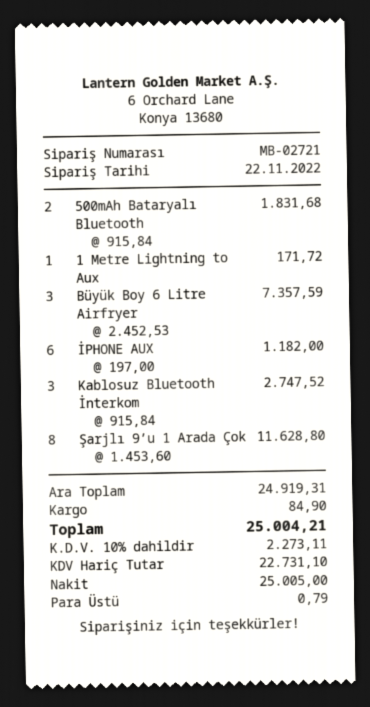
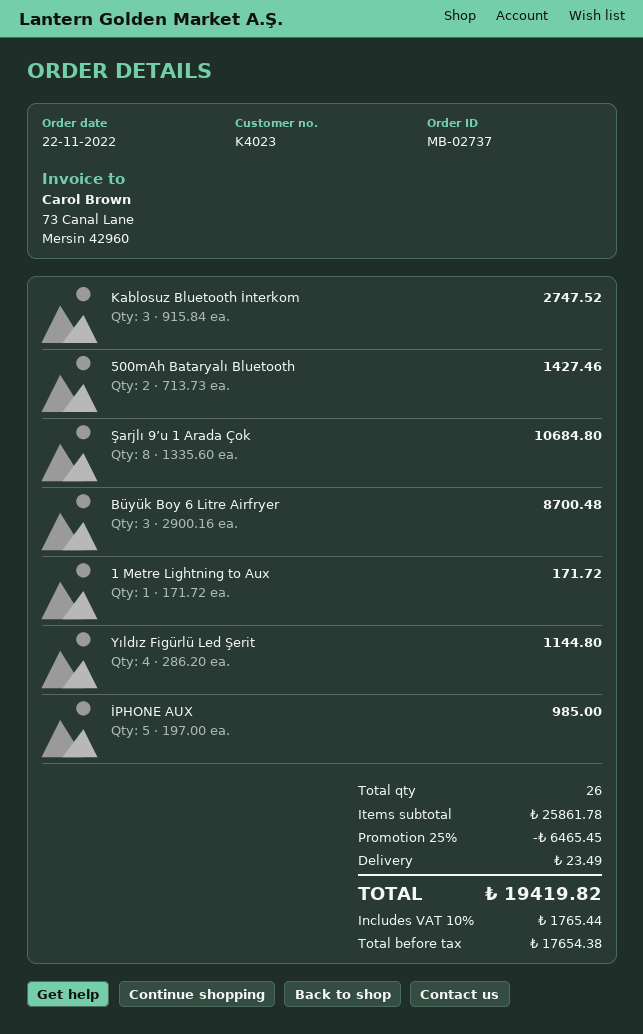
order number: MB-02721 -> MB-02737
500mAh Bataryalı Bluetooth: 2 x 915.84 = 1831.68 -> 2 x 713.73 = 1427.46
Büyük Boy 6 Litre Airfryer: 3 x 2452.53 = 7357.59 -> 3 x 2900.16 = 8700.48
İPHONE AUX: 6 x 197.00 = 1182.00 -> 5 x 197.00 = 985.00
Şarjlı 9’u 1 Arada Çok: 8 x 1453.60 = 11628.80 -> 8 x 1335.60 = 10684.80
Yıldız Figürlü Led Şerit: none -> 4 x 286.20 = 1144.80
subtotal: 24919.31 -> 25861.78
discount: none -> 25% = 6465.45
shipping: 84.90 -> 23.49
net: 22731.10 -> 17654.38
tax: 10% = 2273.11 -> 10% = 1765.44
total: 25004.21 -> 19419.82

